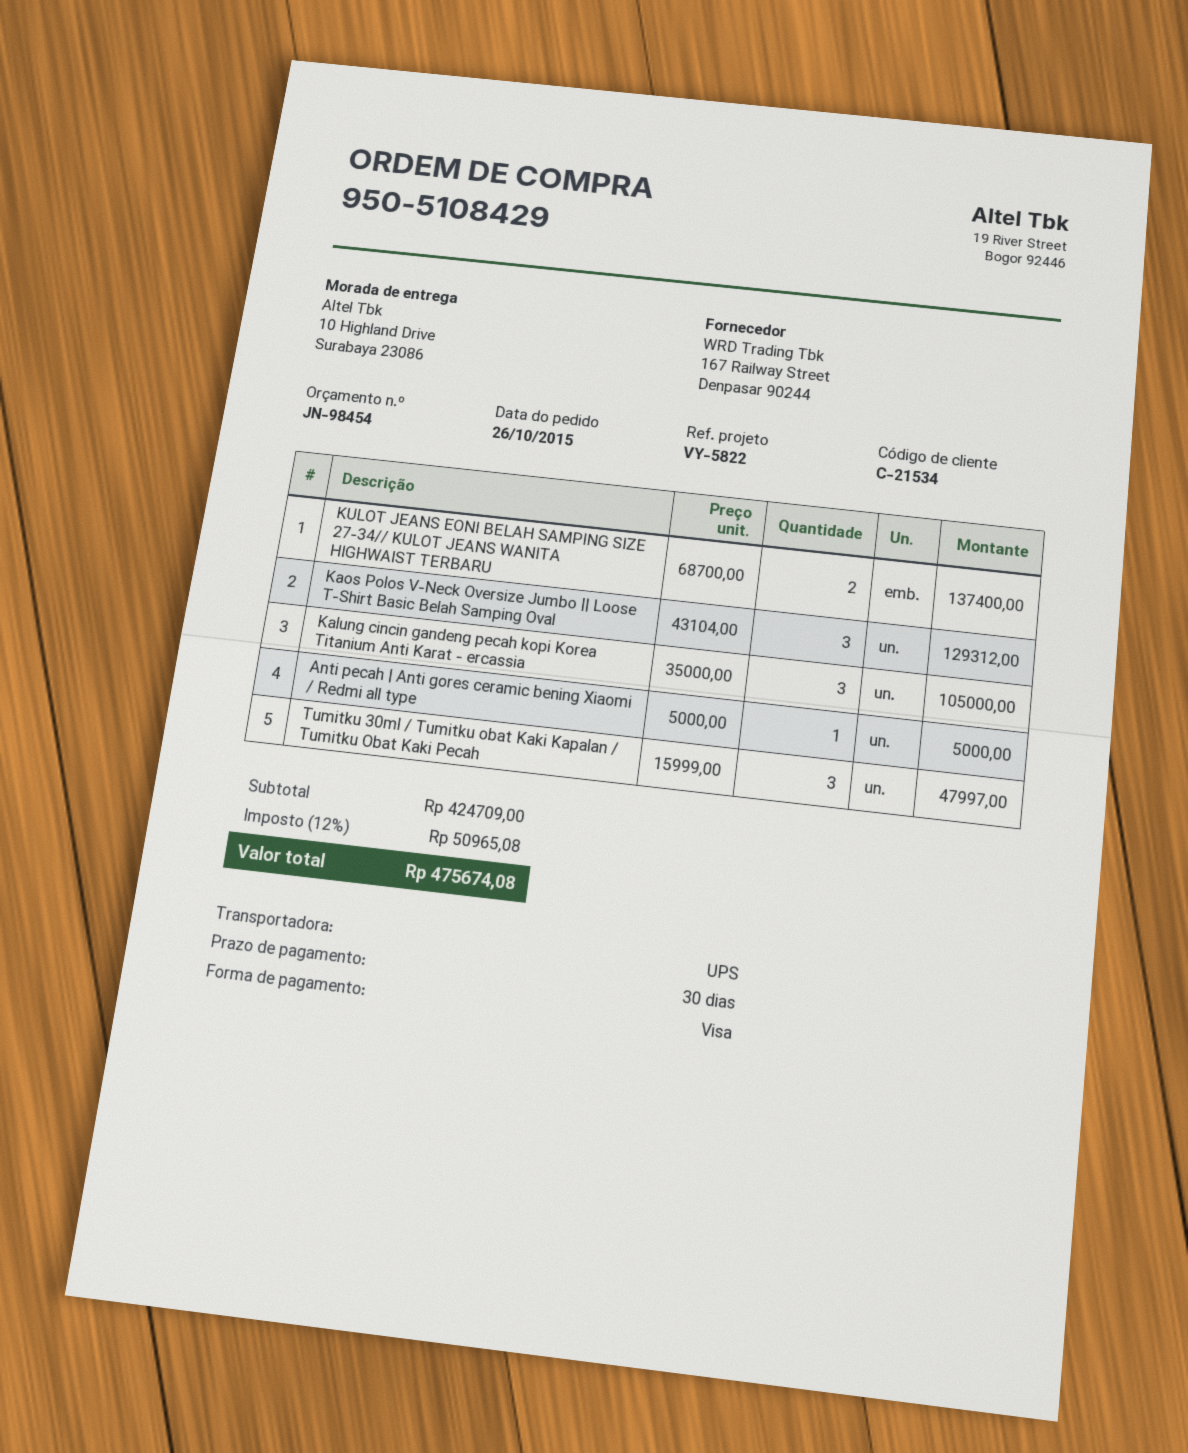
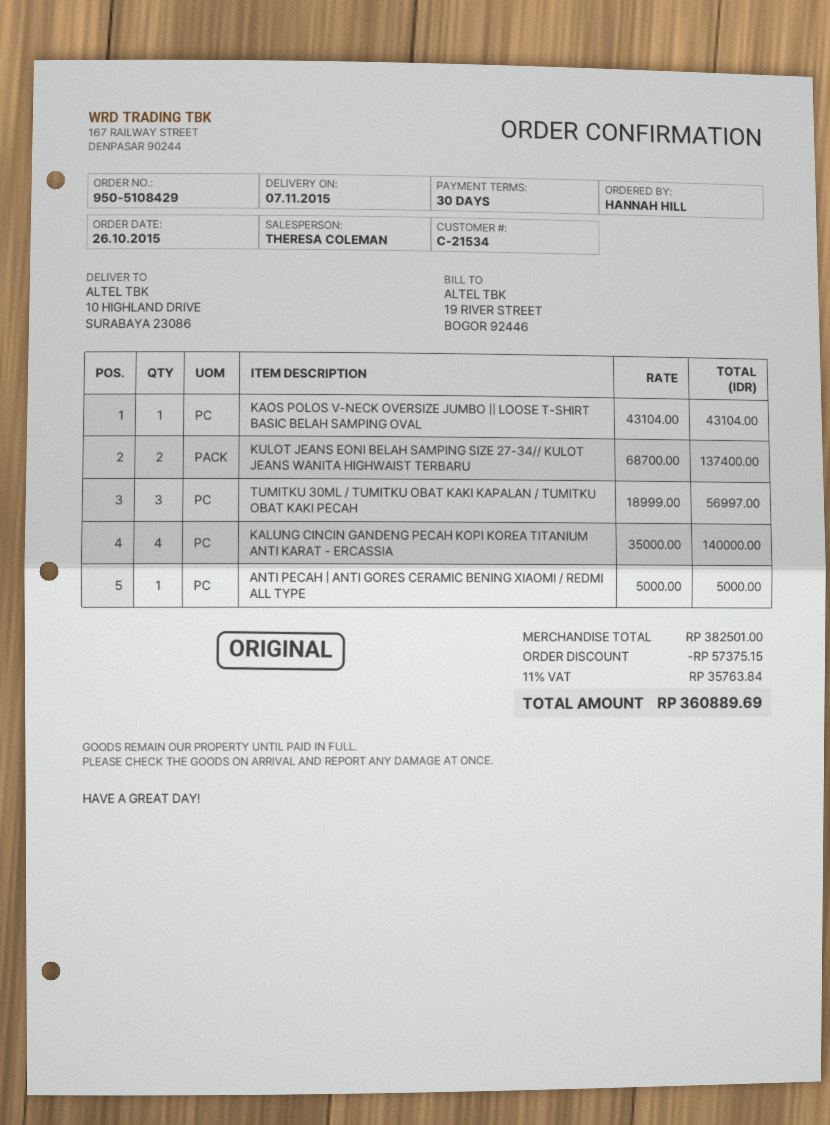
Kaos Polos V-Neck Oversize Jumbo || Loose T-Shirt Basic Belah Samping Oval: 3 x 43104.00 = 129312.00 -> 1 x 43104.00 = 43104.00
Kalung cincin gandeng pecah kopi Korea Titanium Anti Karat - ercassia: 3 x 35000.00 = 105000.00 -> 4 x 35000.00 = 140000.00
Tumitku 30ml / Tumitku obat Kaki Kapalan / Tumitku Obat Kaki Pecah: 3 x 15999.00 = 47997.00 -> 3 x 18999.00 = 56997.00
subtotal: 424709.00 -> 382501.00
discount: none -> 57375.15
tax: 12% = 50965.08 -> 11% = 35763.84
total: 475674.08 -> 360889.69

